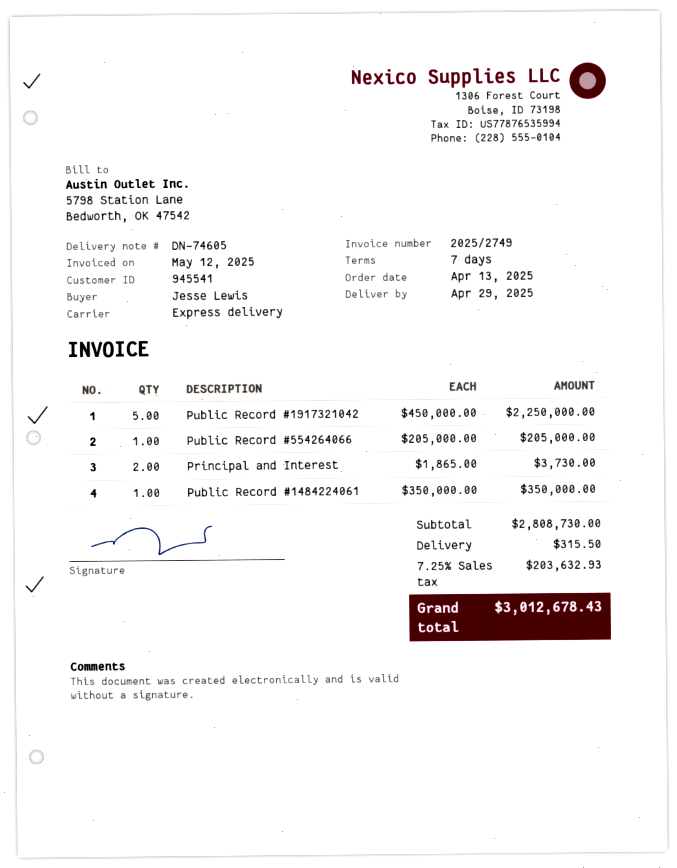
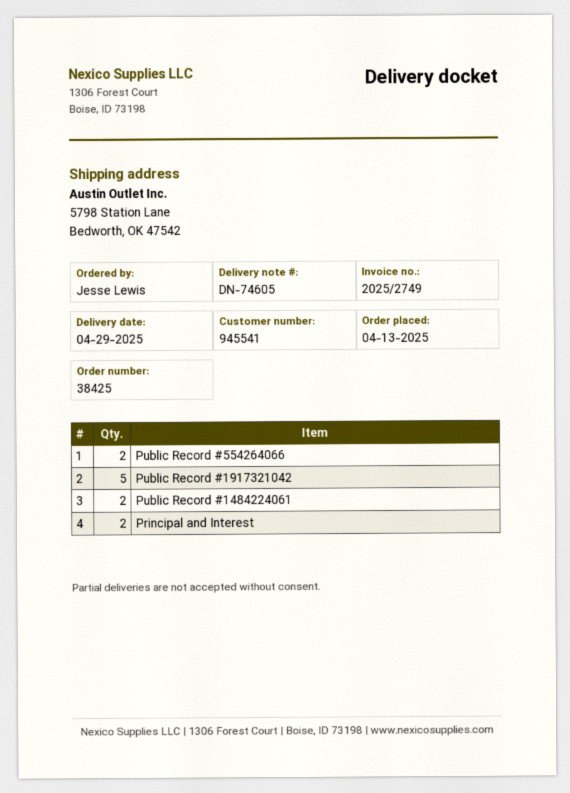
Public Record #554264066: 1 -> 2
Public Record #1484224061: 1 -> 2

